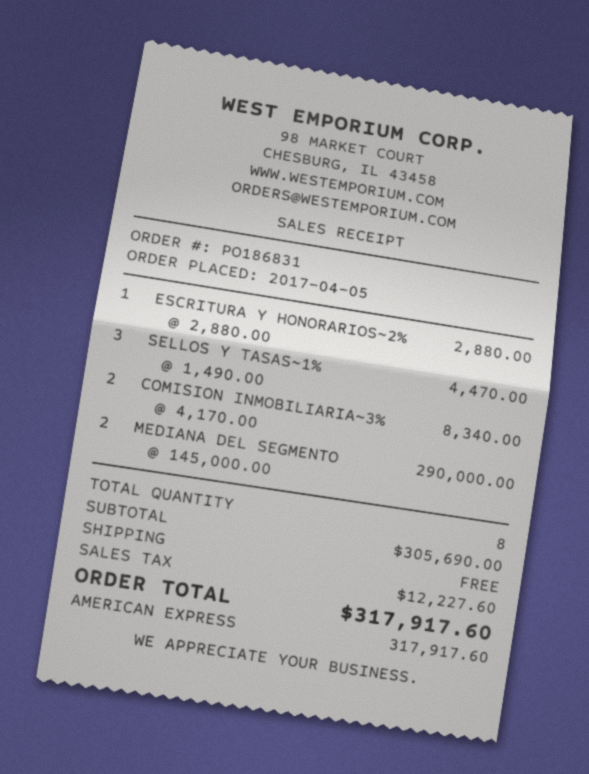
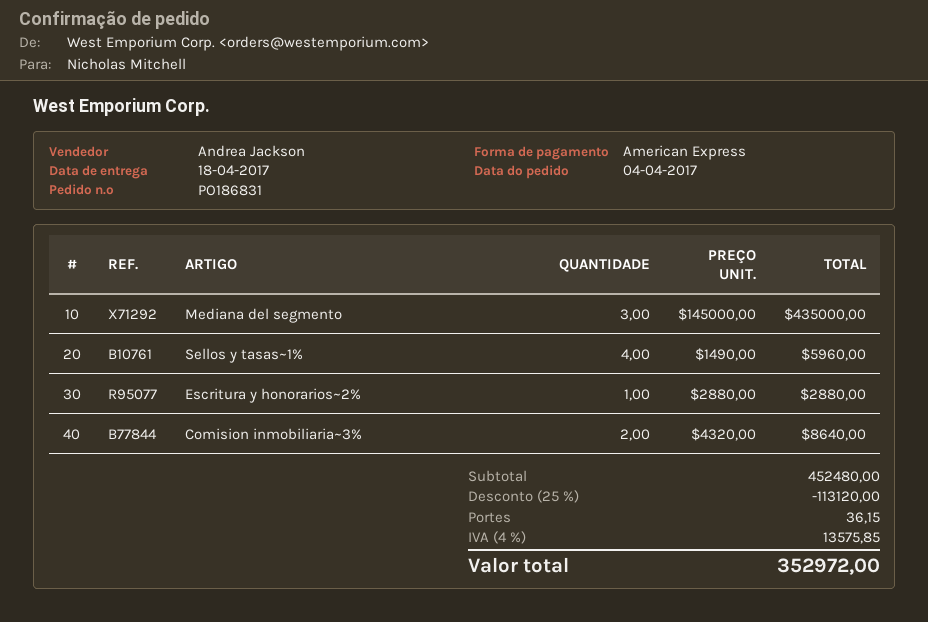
order date: 2017-04-05 -> 2017-04-04
SELLOS Y TASAS~1%: 3 x 1490.00 = 4470.00 -> 4 x 1490.00 = 5960.00
COMISION INMOBILIARIA~3%: 2 x 4170.00 = 8340.00 -> 2 x 4320.00 = 8640.00
MEDIANA DEL SEGMENTO: 2 x 145000.00 = 290000.00 -> 3 x 145000.00 = 435000.00
subtotal: 305690.00 -> 452480.00
discount: none -> 25% = 113120.00
shipping: 0.00 -> 36.15
tax: 12227.60 -> 13575.85
total: 317917.60 -> 352972.00

